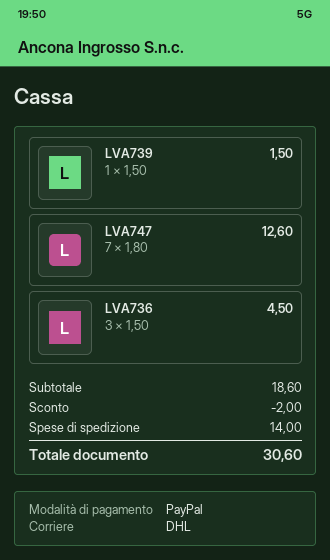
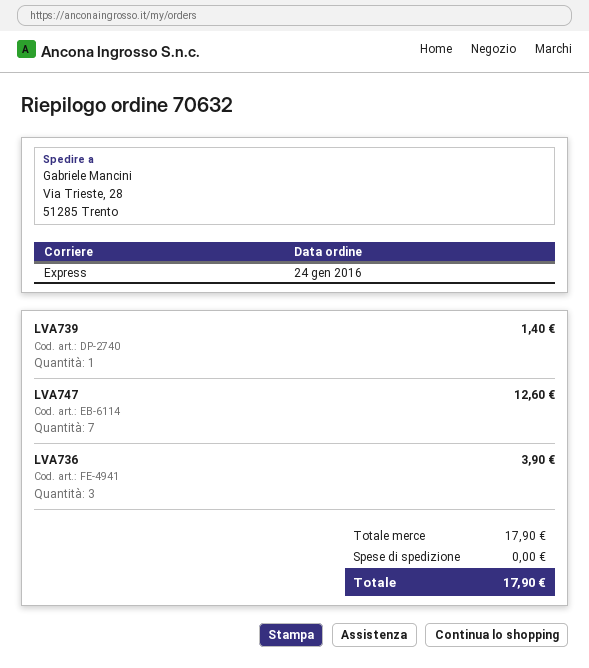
shipping method: DHL -> express
LVA739: 1 for 1.50 -> 1 for 1.40
LVA736: 3 for 4.50 -> 3 for 3.90
subtotal: 18.60 -> 17.90
discount: 2.00 -> none
shipping: 14.00 -> 0.00
total: 30.60 -> 17.90

